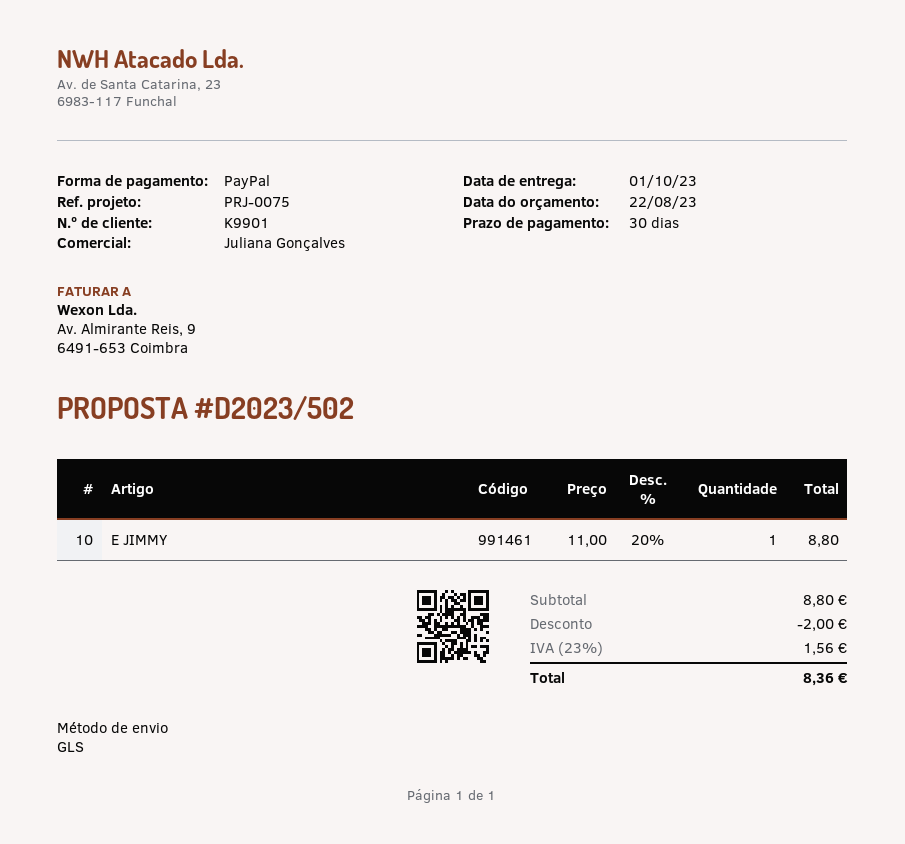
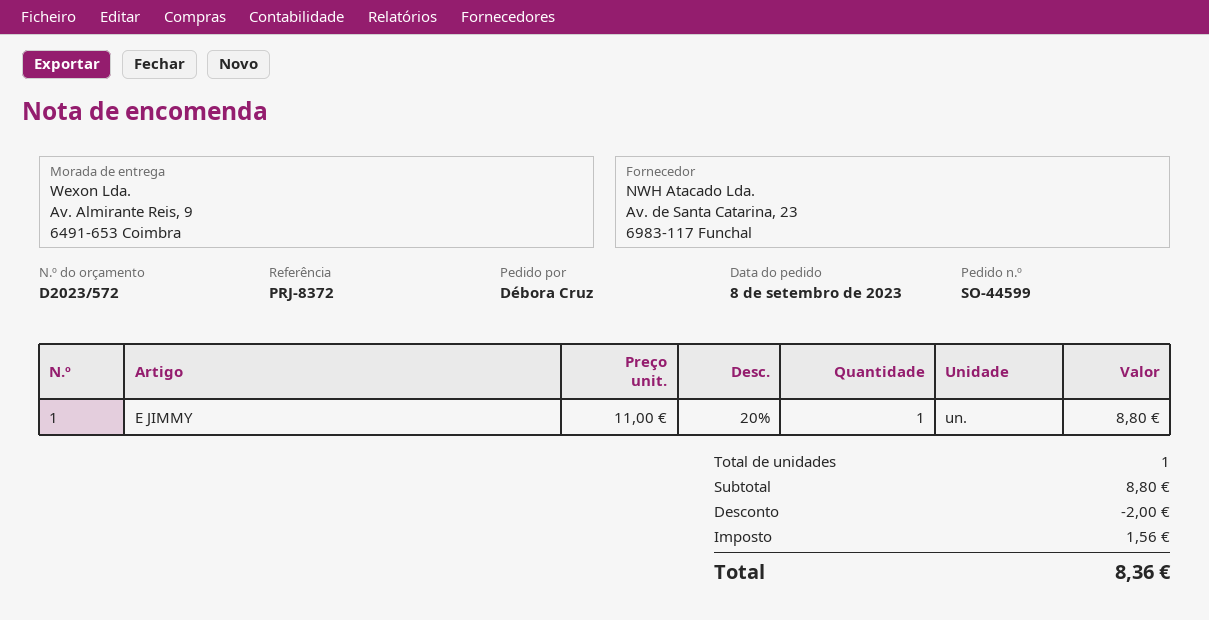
quote number: D2023/502 -> D2023/572
reference: PRJ-0075 -> PRJ-8372

